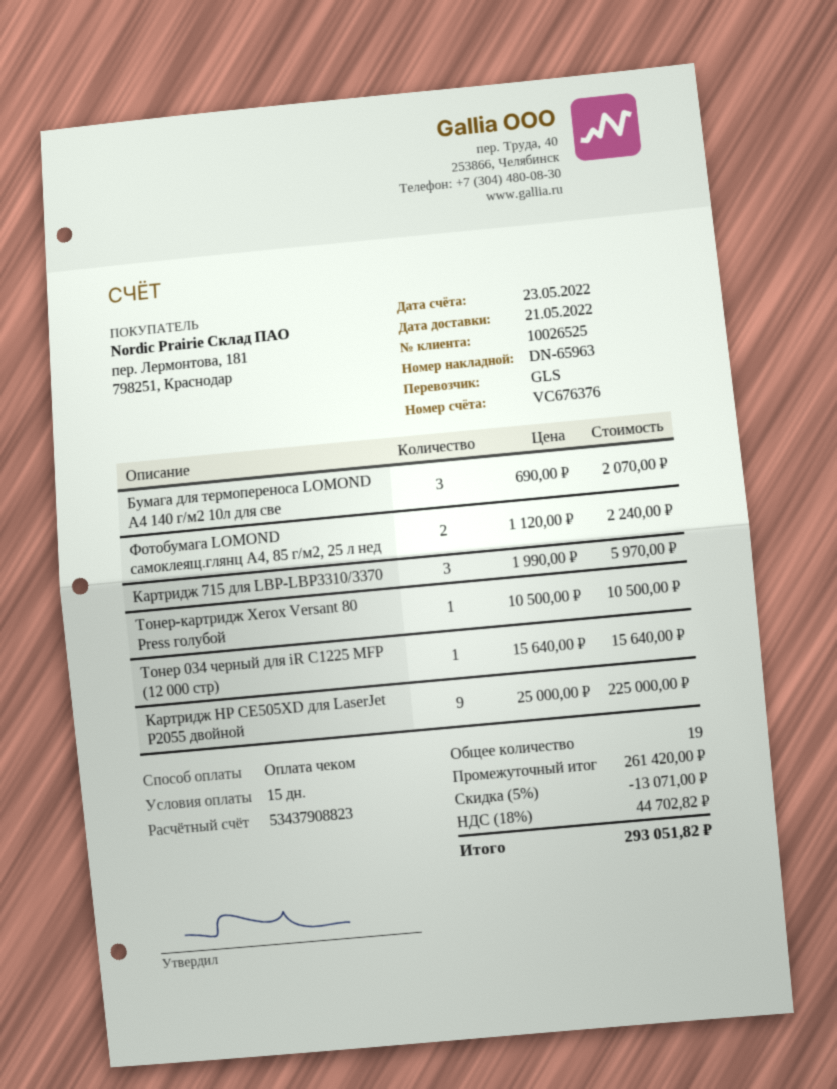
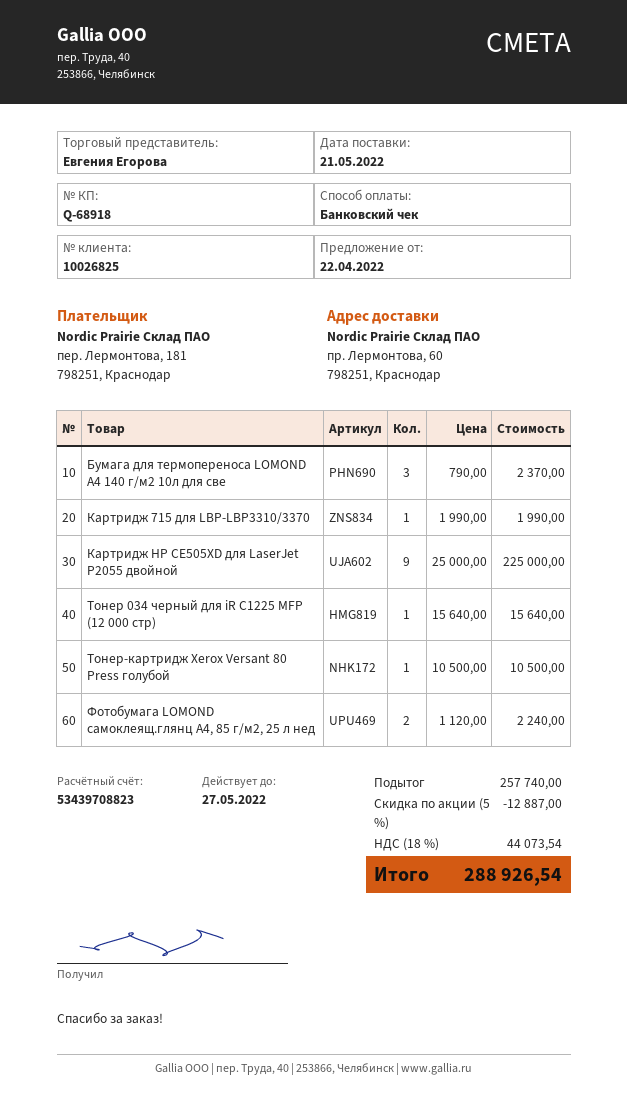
customer number: 10026525 -> 10026825
bank account: 53437908823 -> 53439708823
Бумага для термопереноса LOMOND A4 140 г/м2 10л для све: 3 x 690.00 = 2070.00 -> 3 x 790.00 = 2370.00
Картридж 715 для LBP-LBP3310/3370: 3 x 1990.00 = 5970.00 -> 1 x 1990.00 = 1990.00
subtotal: 261420.00 -> 257740.00
discount: 5% = 13071.00 -> 5% = 12887.00
tax: 18% = 44702.82 -> 18% = 44073.54
total: 293051.82 -> 288926.54

